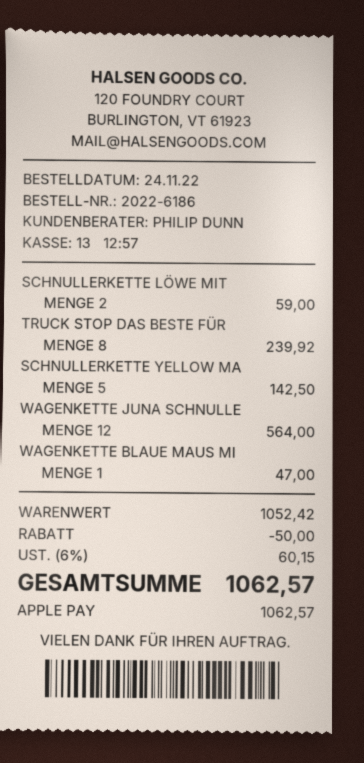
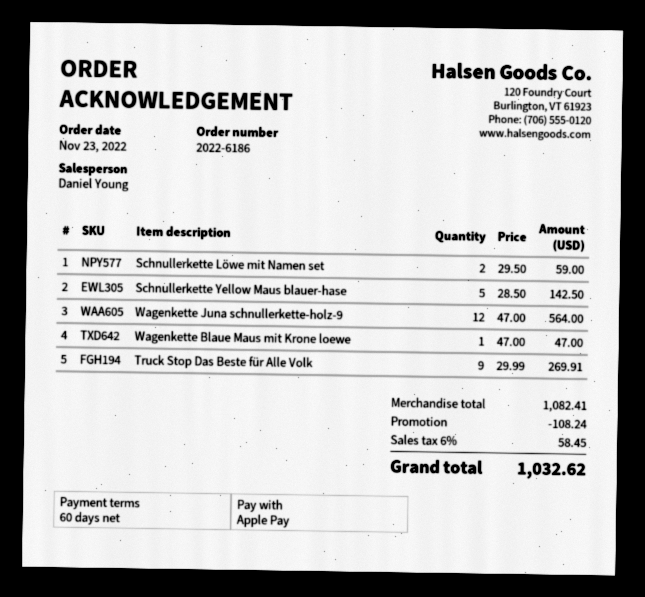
order date: 2022-11-24 -> 2022-11-23
sales rep: PHILIP DUNN -> Daniel Young
TRUCK STOP DAS BESTE FÜR: 8 for 239.92 -> 9 for 269.91
subtotal: 1052.42 -> 1082.41
discount: 50.00 -> 108.24
tax: 6% = 60.15 -> 6% = 58.45
total: 1062.57 -> 1032.62

